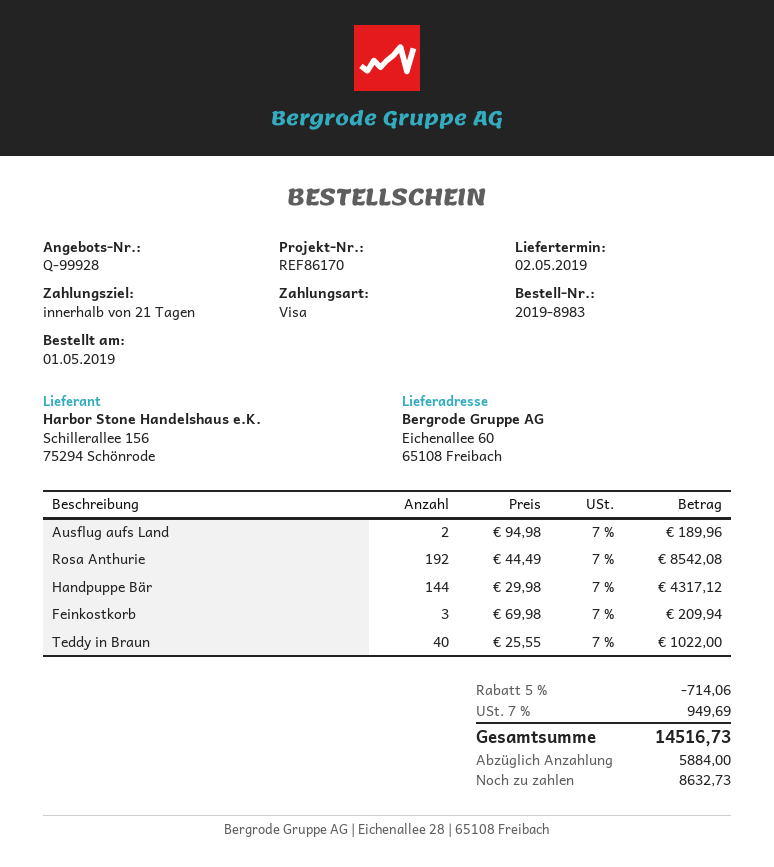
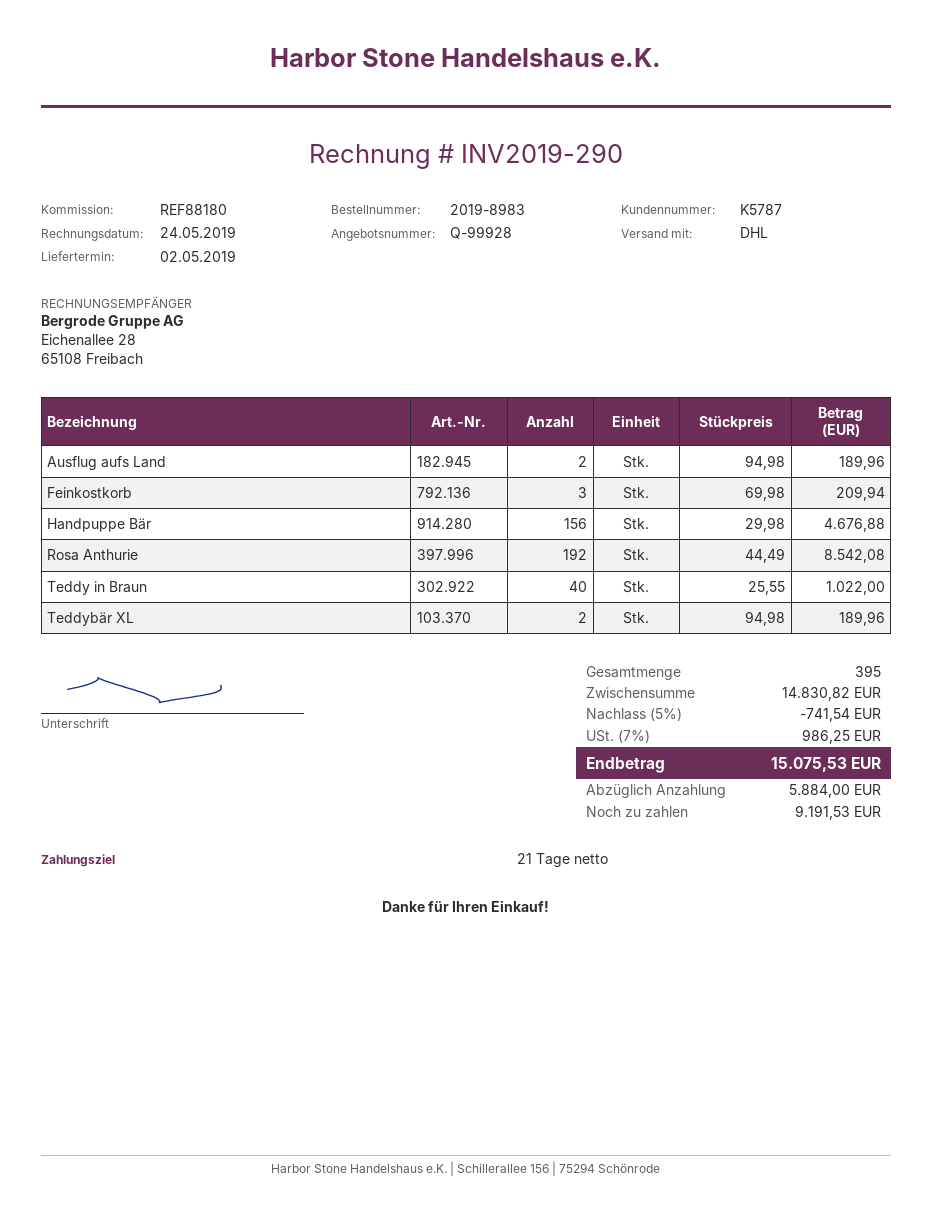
reference: REF86170 -> REF88180
Handpuppe Bär: 144 x 29.98 = 4317.12 -> 156 x 29.98 = 4676.88
Teddybär XL: none -> 2 x 94.98 = 189.96
discount: 5% = 714.06 -> 5% = 741.54
tax: 7% = 949.69 -> 7% = 986.25
total: 14516.73 -> 15075.53
balance: 8632.73 -> 9191.53

